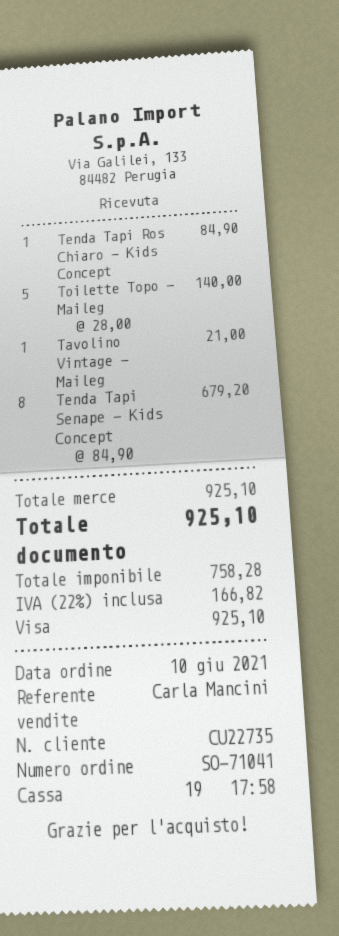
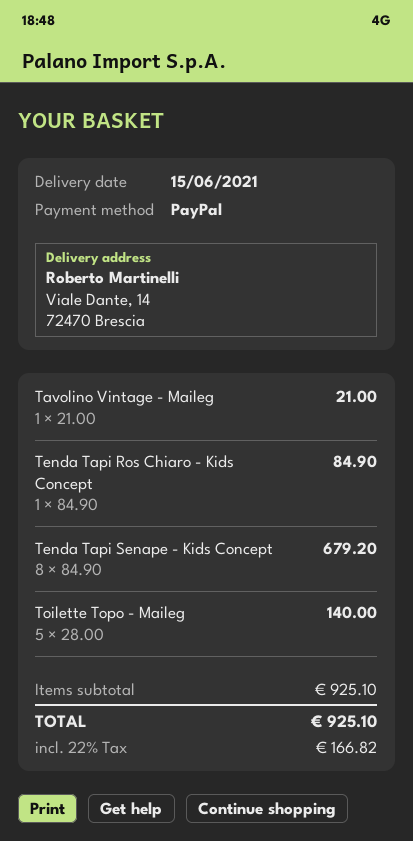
payment method: Visa -> PayPal

